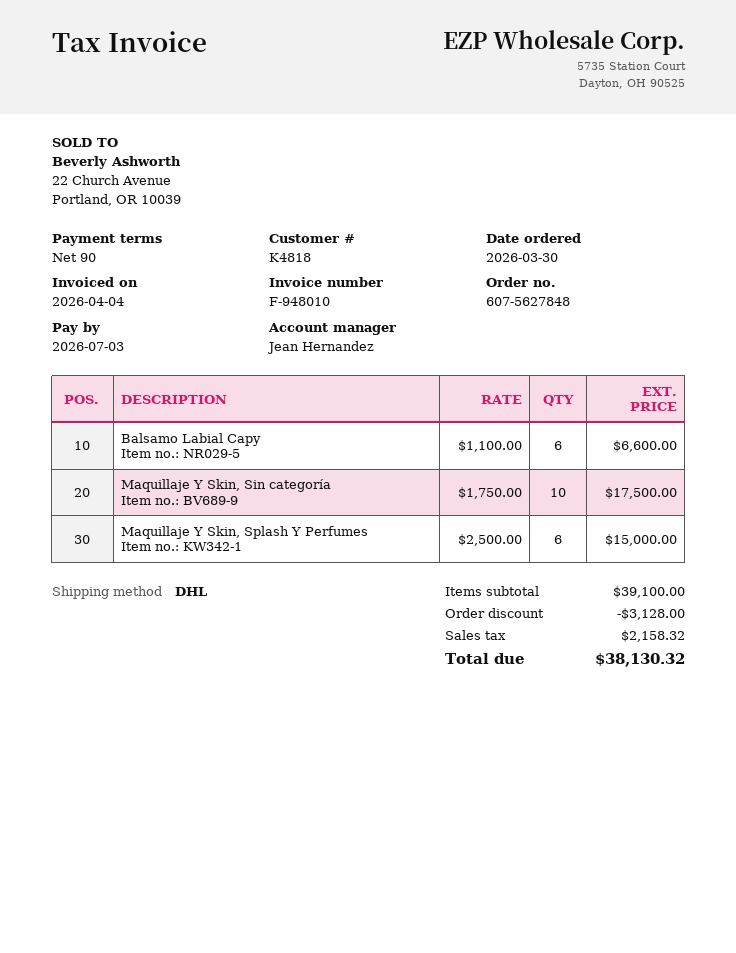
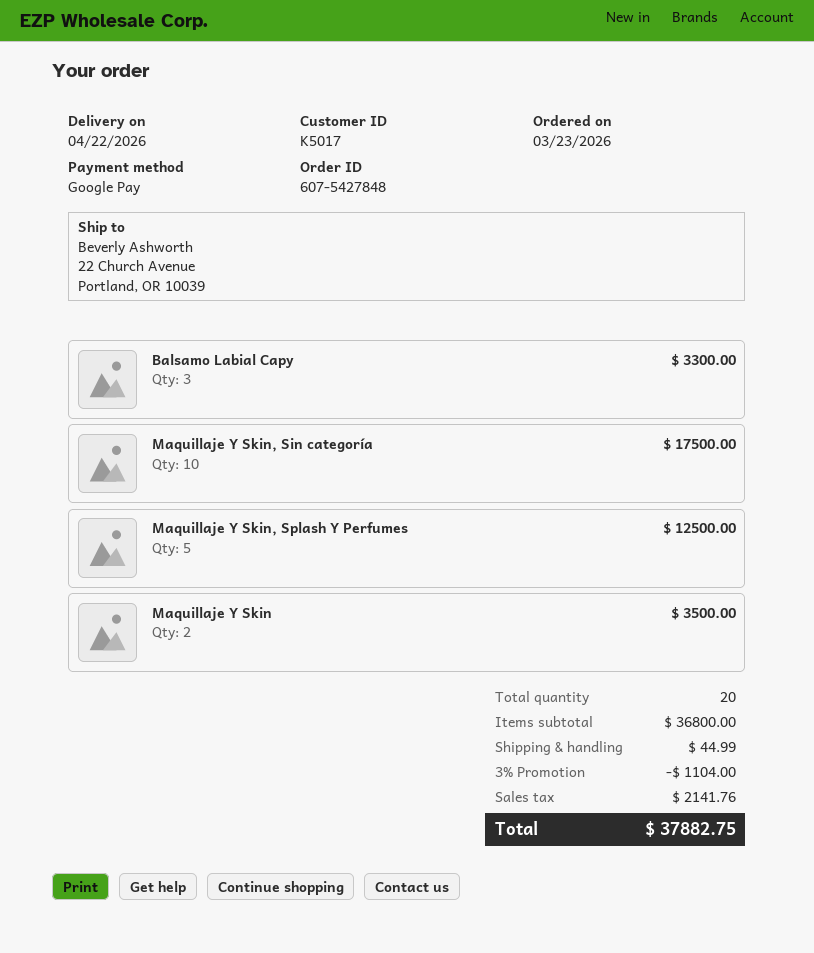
order number: 607-5627848 -> 607-5427848
order date: 2026-03-30 -> 2026-03-23
customer number: K4818 -> K5017
Balsamo Labial Capy: 6 for 6600.00 -> 3 for 3300.00
Maquillaje Y Skin, Splash Y Perfumes: 6 for 15000.00 -> 5 for 12500.00
Maquillaje Y Skin: none -> 2 for 3500.00
subtotal: 39100.00 -> 36800.00
discount: 3128.00 -> 1104.00
shipping: none -> 44.99
tax: 2158.32 -> 2141.76
total: 38130.32 -> 37882.75

